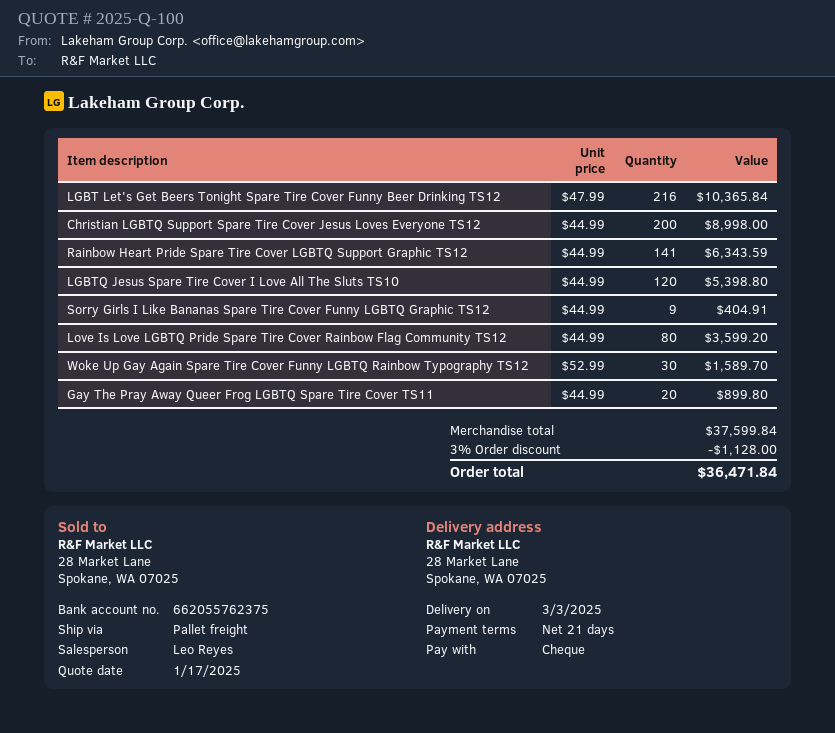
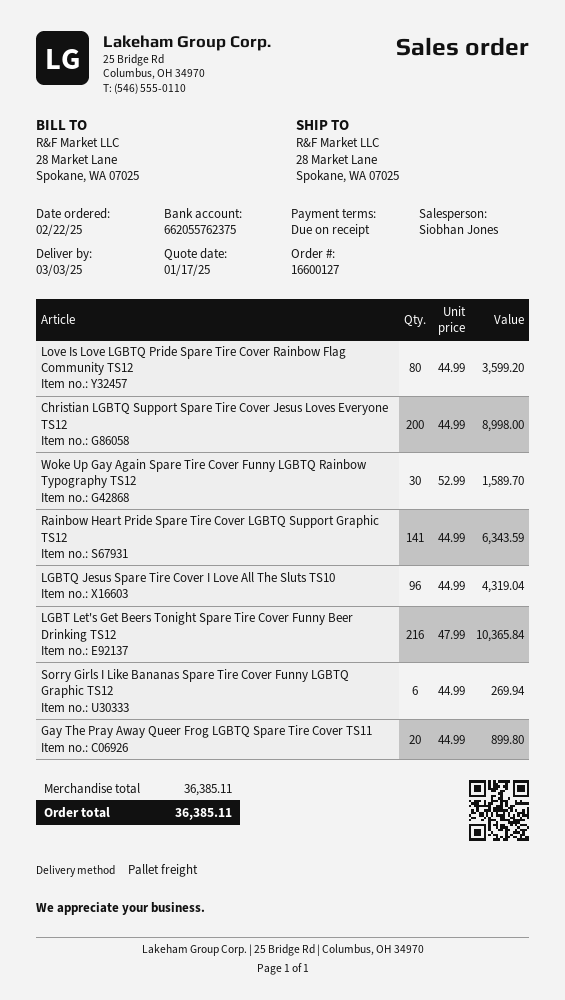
payment terms: 21 days -> on receipt
sales rep: Leo Reyes -> Siobhan Jones
LGBTQ Jesus Spare Tire Cover I Love All The Sluts TS10: 120 x 44.99 = 5398.80 -> 96 x 44.99 = 4319.04
Sorry Girls I Like Bananas Spare Tire Cover Funny LGBTQ Graphic TS12: 9 x 44.99 = 404.91 -> 6 x 44.99 = 269.94
subtotal: 37599.84 -> 36385.11
discount: 3% = 1128.00 -> none
total: 36471.84 -> 36385.11

